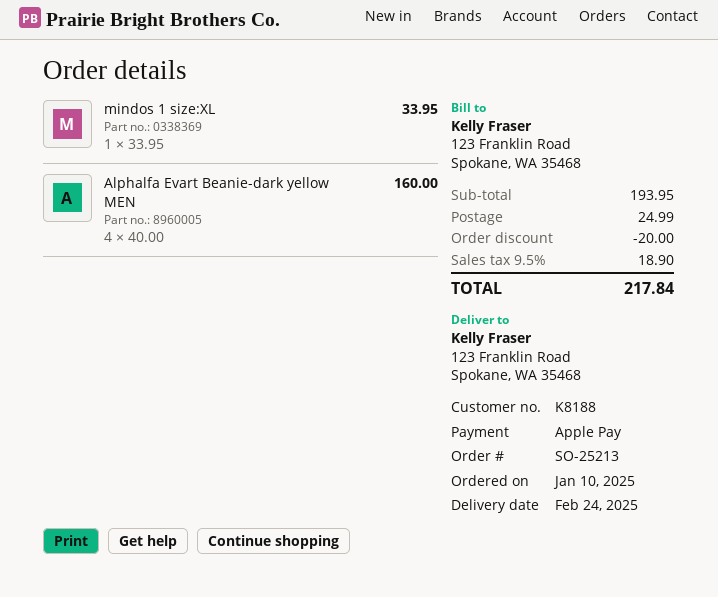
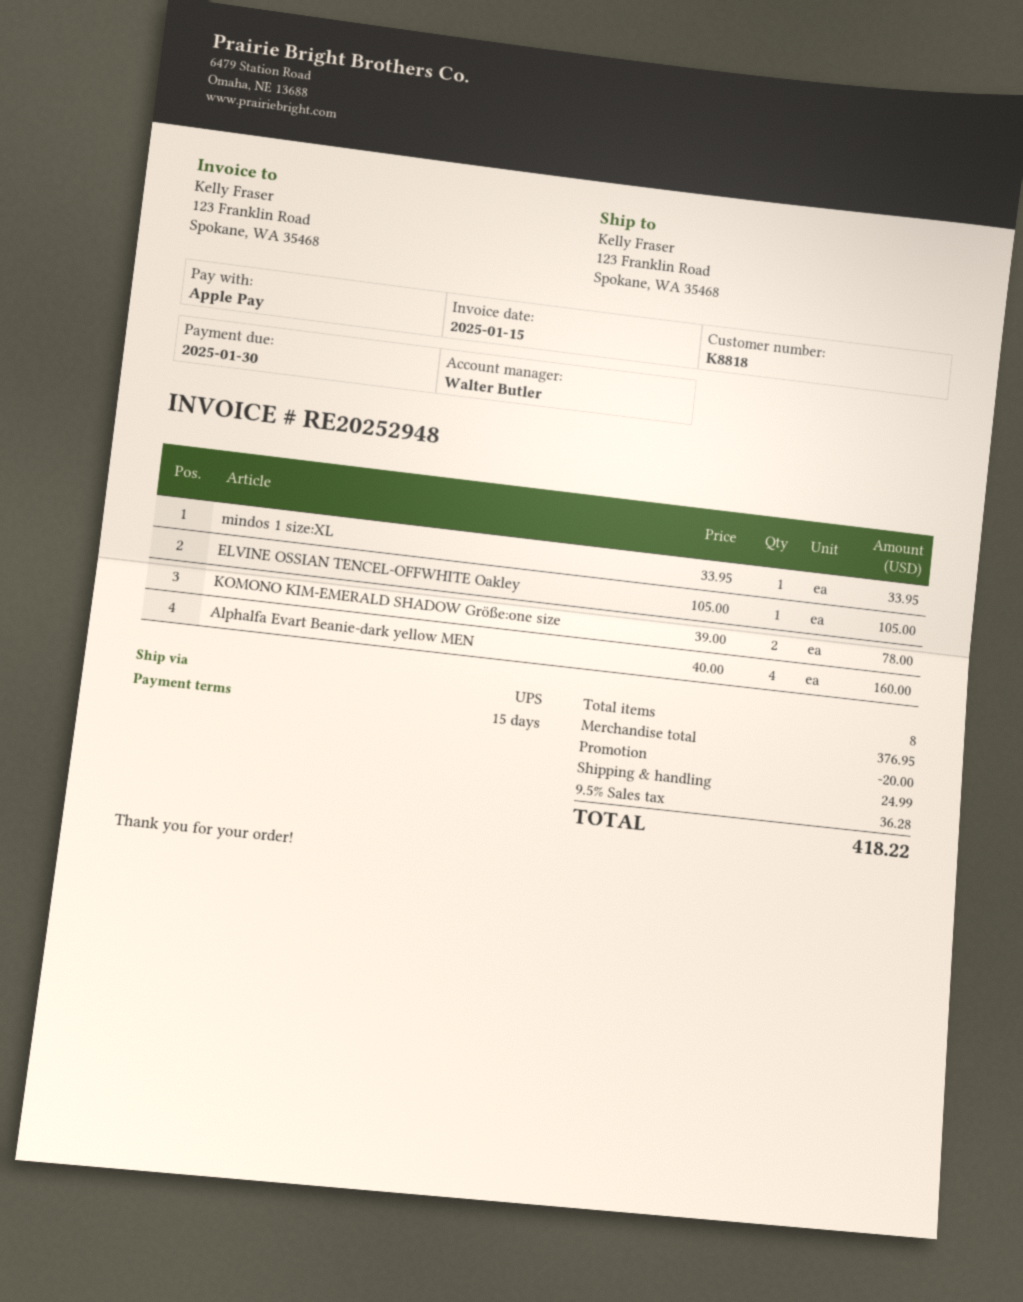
customer number: K8188 -> K8818
ELVINE OSSIAN TENCEL-OFFWHITE Oakley: none -> 1 x 105.00 = 105.00
KOMONO KIM-EMERALD SHADOW Größe:one size: none -> 2 x 39.00 = 78.00
subtotal: 193.95 -> 376.95
tax: 9.5% = 18.90 -> 9.5% = 36.28
total: 217.84 -> 418.22

